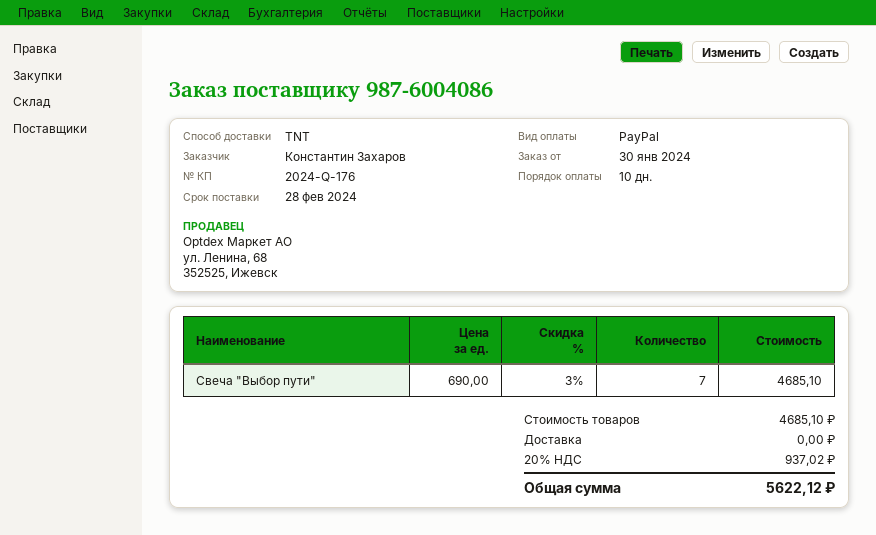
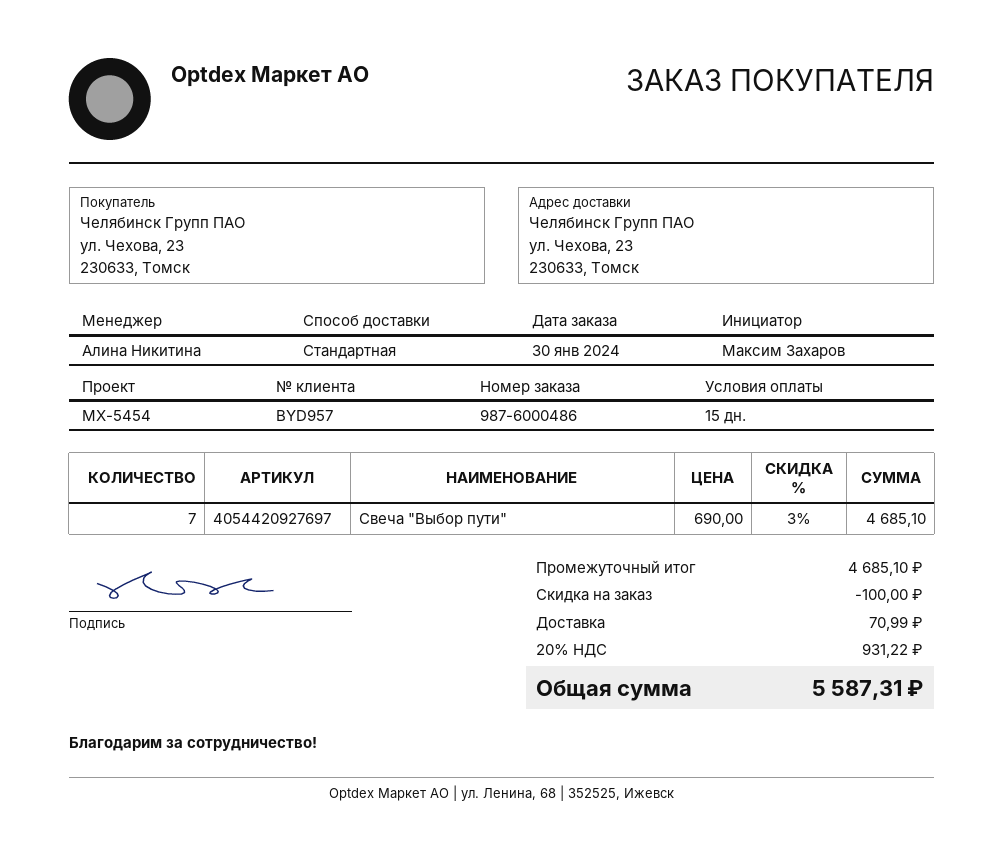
order number: 987-6004086 -> 987-6000486
payment terms: 10 days -> 15 days
ordered by: Константин Захаров -> Максим Захаров
shipping method: TNT -> standard
discount: none -> 100.00
shipping: 0.00 -> 70.99
tax: 20% = 937.02 -> 20% = 931.22
total: 5622.12 -> 5587.31

